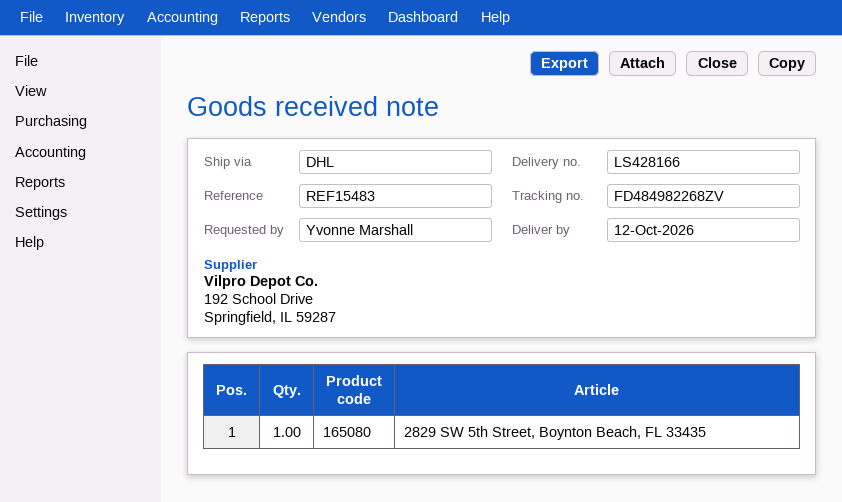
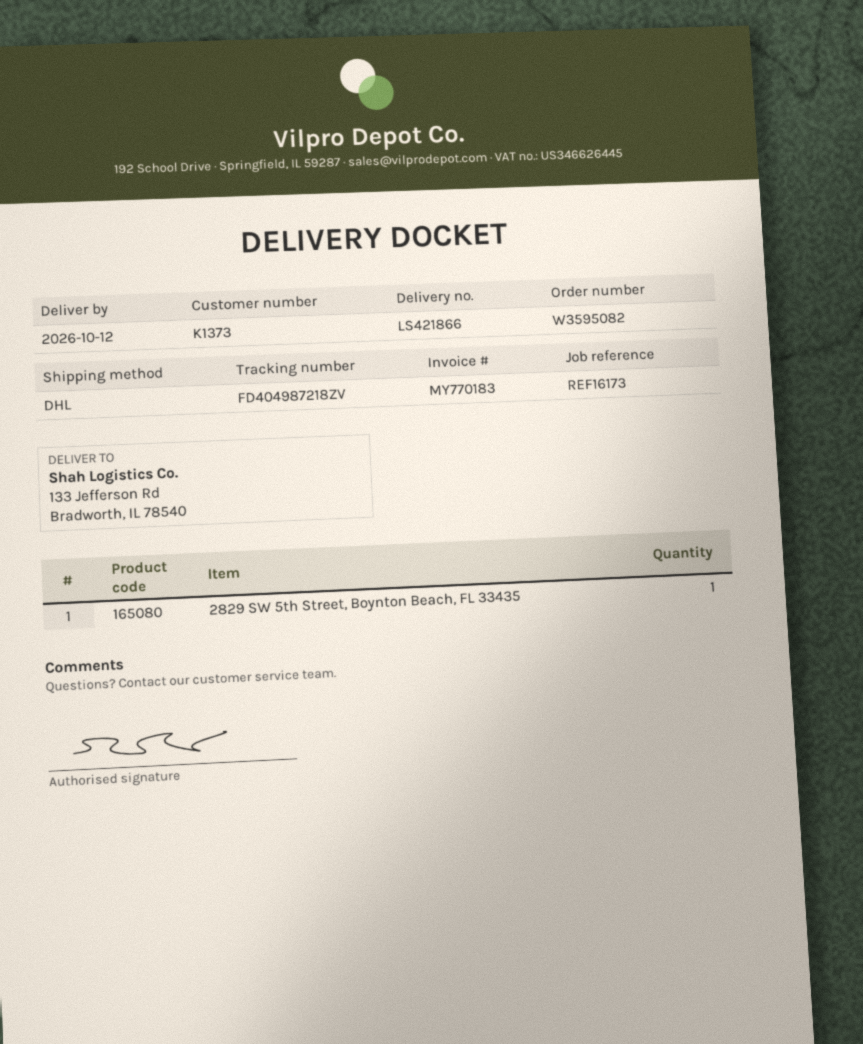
delivery note number: LS428166 -> LS421866
reference: REF15483 -> REF16173
tracking number: FD484982268ZV -> FD404987218ZV

